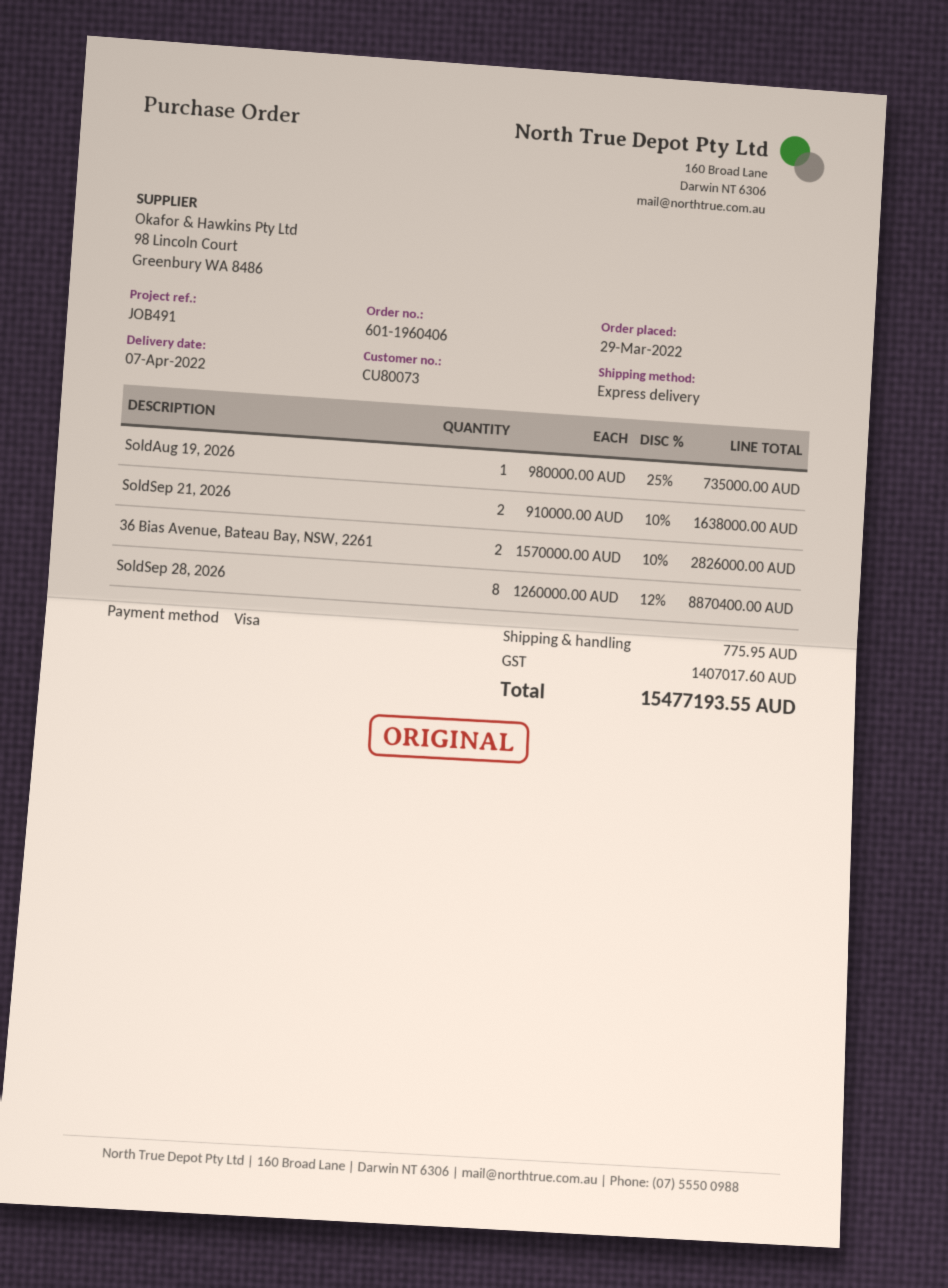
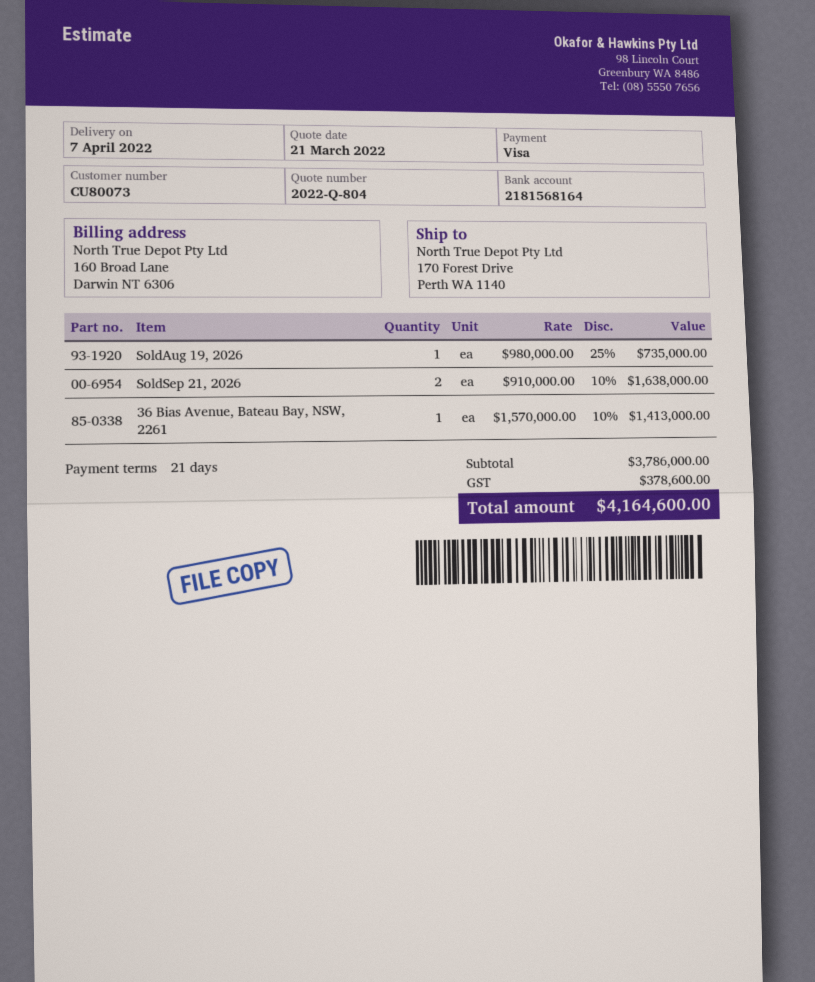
36 Bias Avenue, Bateau Bay, NSW, 2261: 2 x 1570000.00 - 10% = 2826000.00 -> 1 x 1570000.00 - 10% = 1413000.00
SoldSep 28, 2026: 8 x 1260000.00 - 12% = 8870400.00 -> none
shipping: 775.95 -> none
tax: 1407017.60 -> 378600.00
total: 15477193.55 -> 4164600.00

